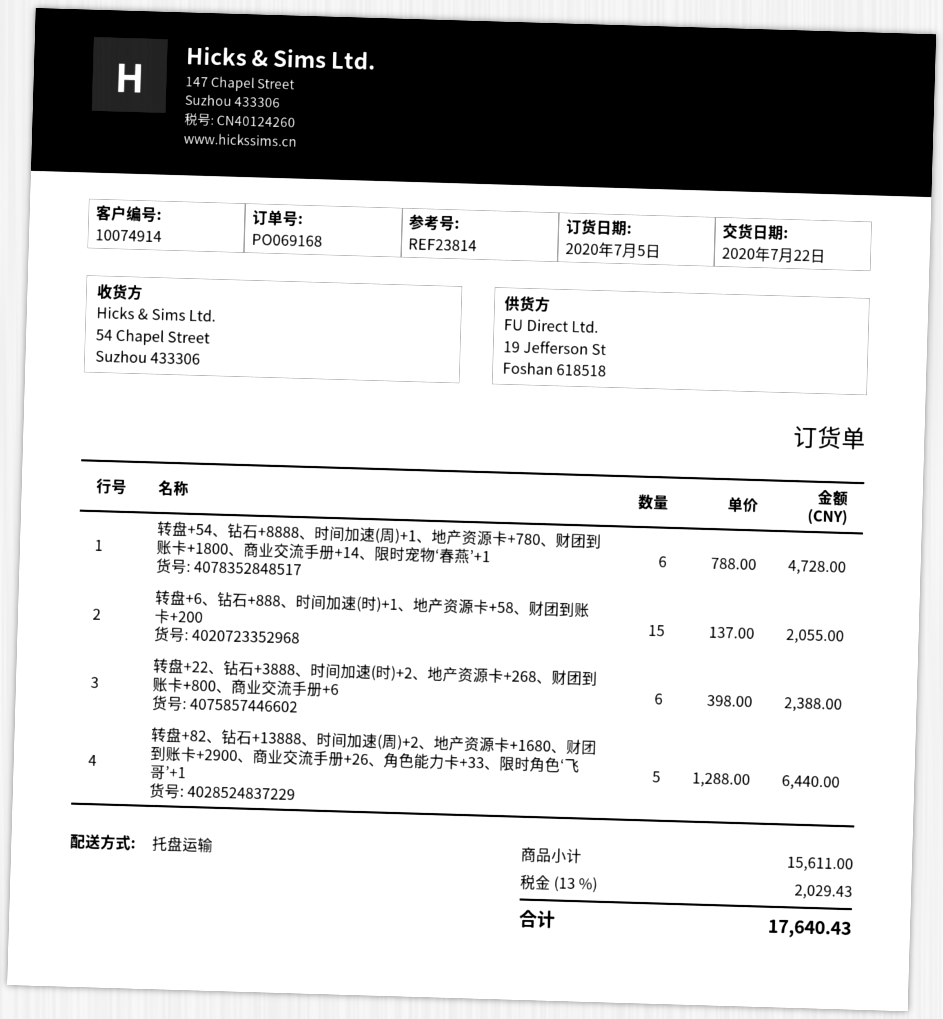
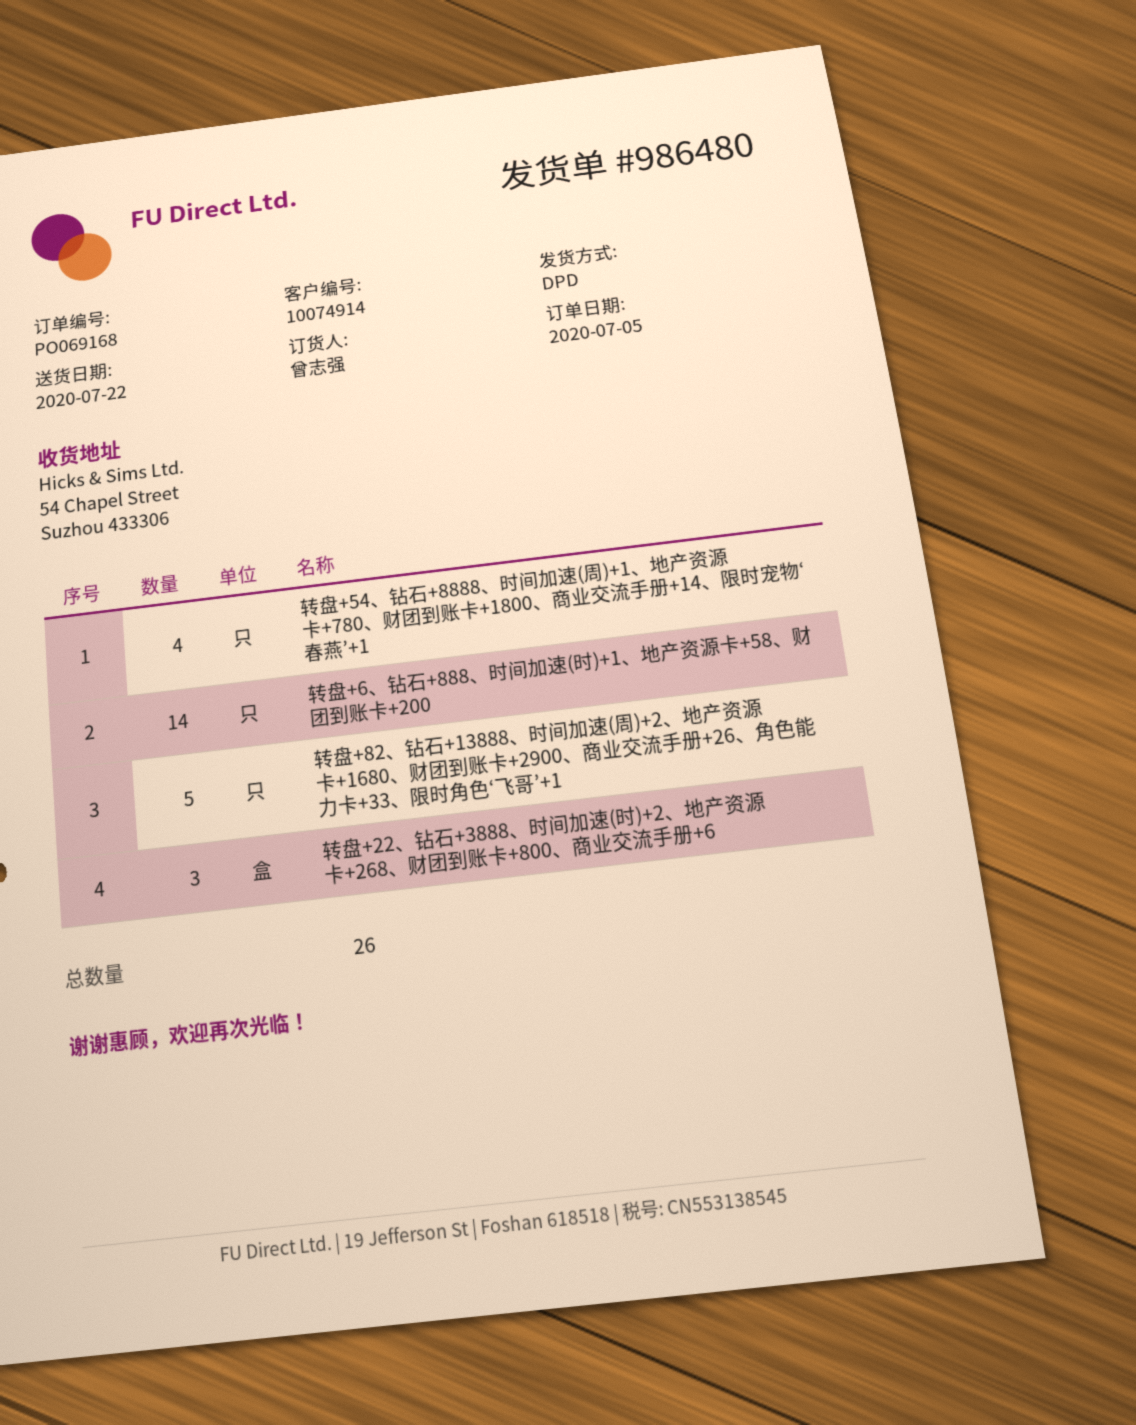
shipping method: pallet freight -> DPD
转盘+54、钻石+8888、时间加速(周)+1、地产资源卡+780、财团到账卡+1800、商业交流手册+14、限时宠物‘春燕’+1: 6 -> 4
转盘+6、钻石+888、时间加速(时)+1、地产资源卡+58、财团到账卡+200: 15 -> 14
转盘+22、钻石+3888、时间加速(时)+2、地产资源卡+268、财团到账卡+800、商业交流手册+6: 6 -> 3

